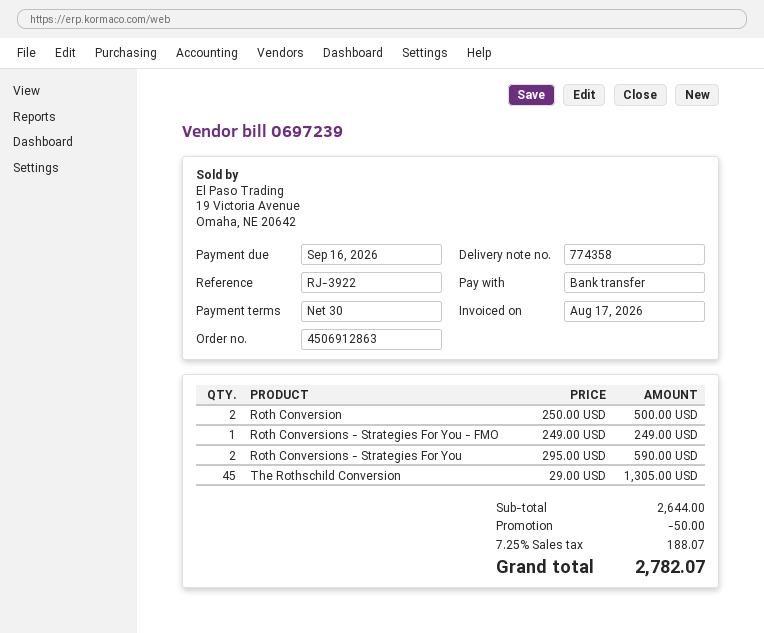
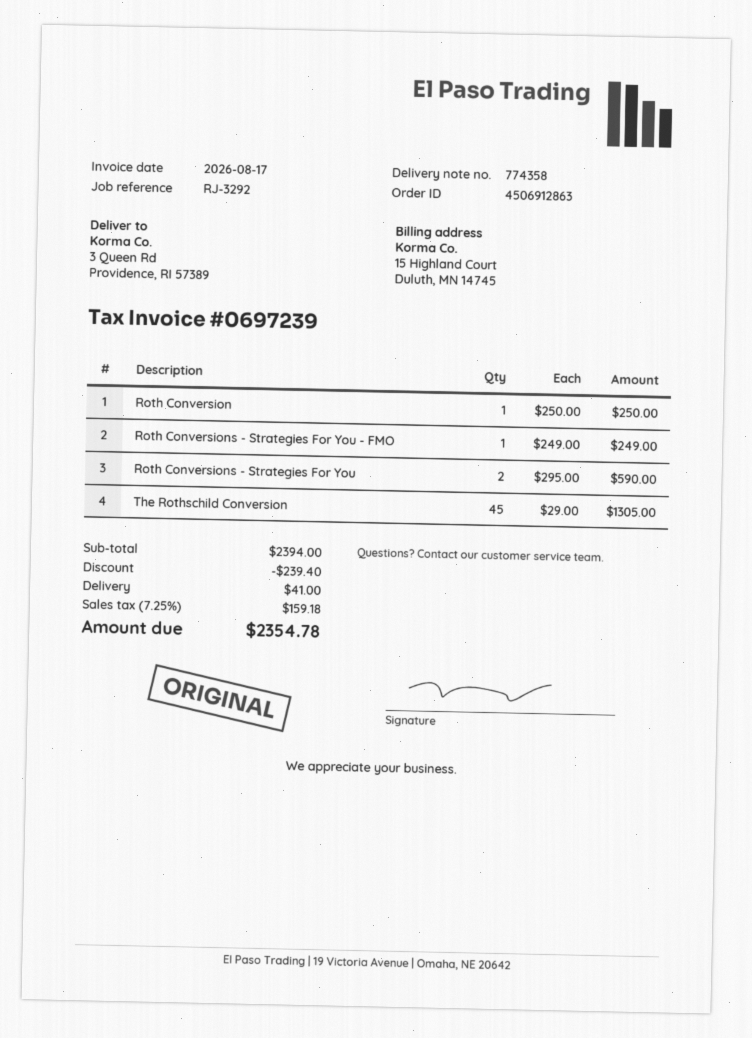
reference: RJ-3922 -> RJ-3292
Roth Conversion: 2 x 250.00 = 500.00 -> 1 x 250.00 = 250.00
subtotal: 2644.00 -> 2394.00
discount: 50.00 -> 239.40
shipping: none -> 41.00
tax: 7.25% = 188.07 -> 7.25% = 159.18
total: 2782.07 -> 2354.78

